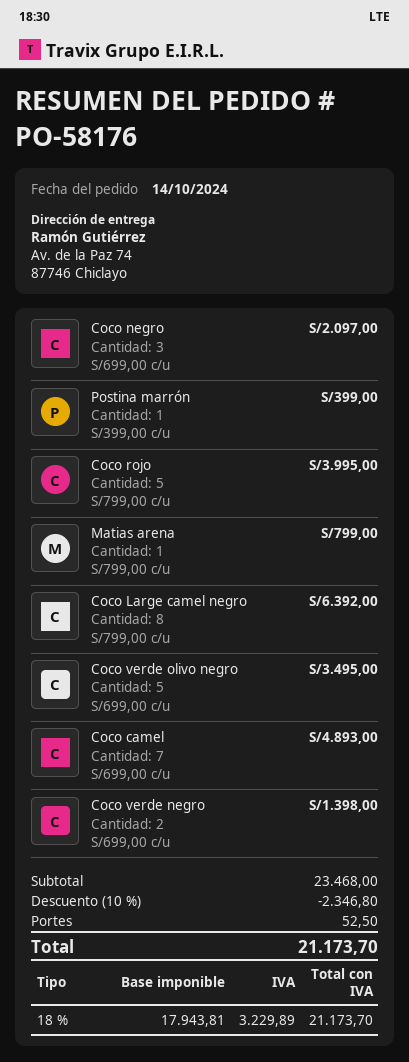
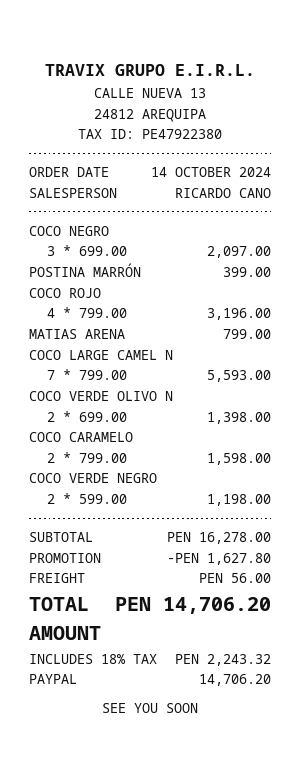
Coco rojo: 5 x 799.00 = 3995.00 -> 4 x 799.00 = 3196.00
Coco Large camel negro: 8 x 799.00 = 6392.00 -> 7 x 799.00 = 5593.00
Coco verde olivo negro: 5 x 699.00 = 3495.00 -> 2 x 699.00 = 1398.00
Coco camel: 7 x 699.00 = 4893.00 -> none
Coco verde negro: 2 x 699.00 = 1398.00 -> 2 x 599.00 = 1198.00
COCO CARAMELO: none -> 2 x 799.00 = 1598.00
subtotal: 23468.00 -> 16278.00
discount: 2346.80 -> 1627.80
shipping: 52.50 -> 56.00
tax: 18% = 3229.89 -> 18% = 2243.32
total: 21173.70 -> 14706.20

